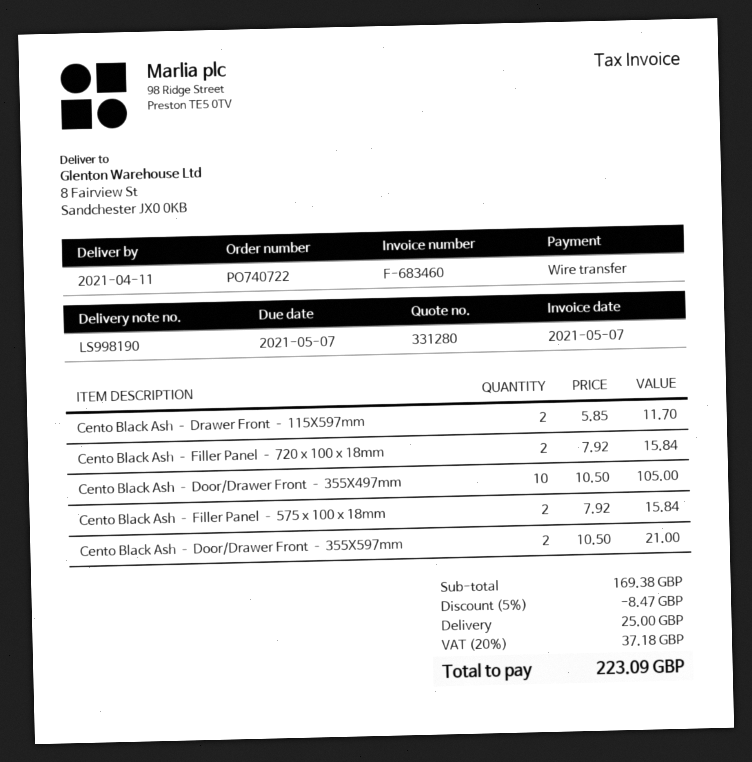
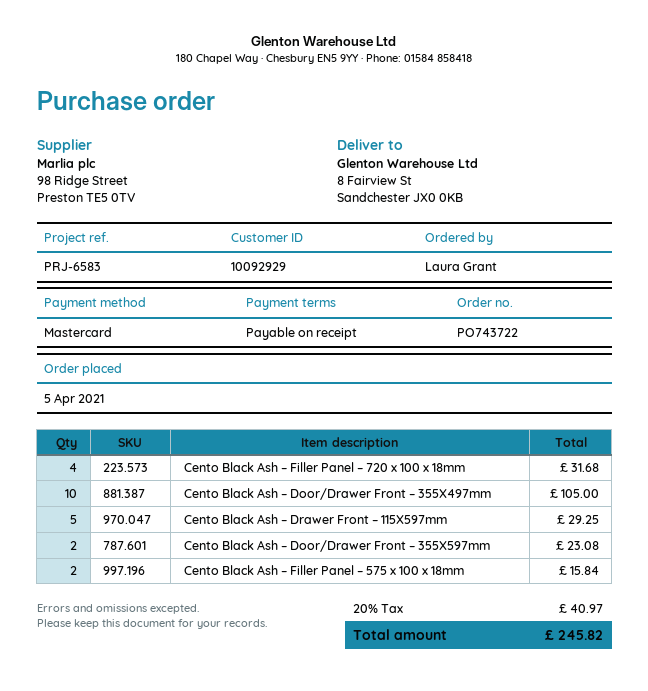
order number: PO740722 -> PO743722
payment method: bank transfer -> Mastercard
Cento Black Ash – Drawer Front – 115X597mm: 2 for 11.70 -> 5 for 29.25
Cento Black Ash – Filler Panel – 720 x 100 x 18mm: 2 for 15.84 -> 4 for 31.68
Cento Black Ash – Door/Drawer Front – 355X597mm: 2 for 21.00 -> 2 for 23.08
discount: 5% = 8.47 -> none
shipping: 25.00 -> none
tax: 20% = 37.18 -> 20% = 40.97
total: 223.09 -> 245.82

